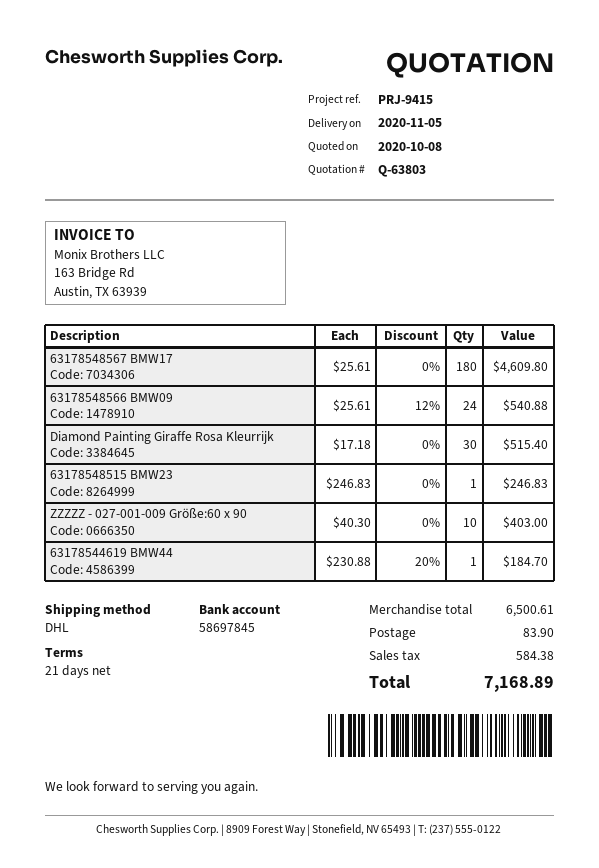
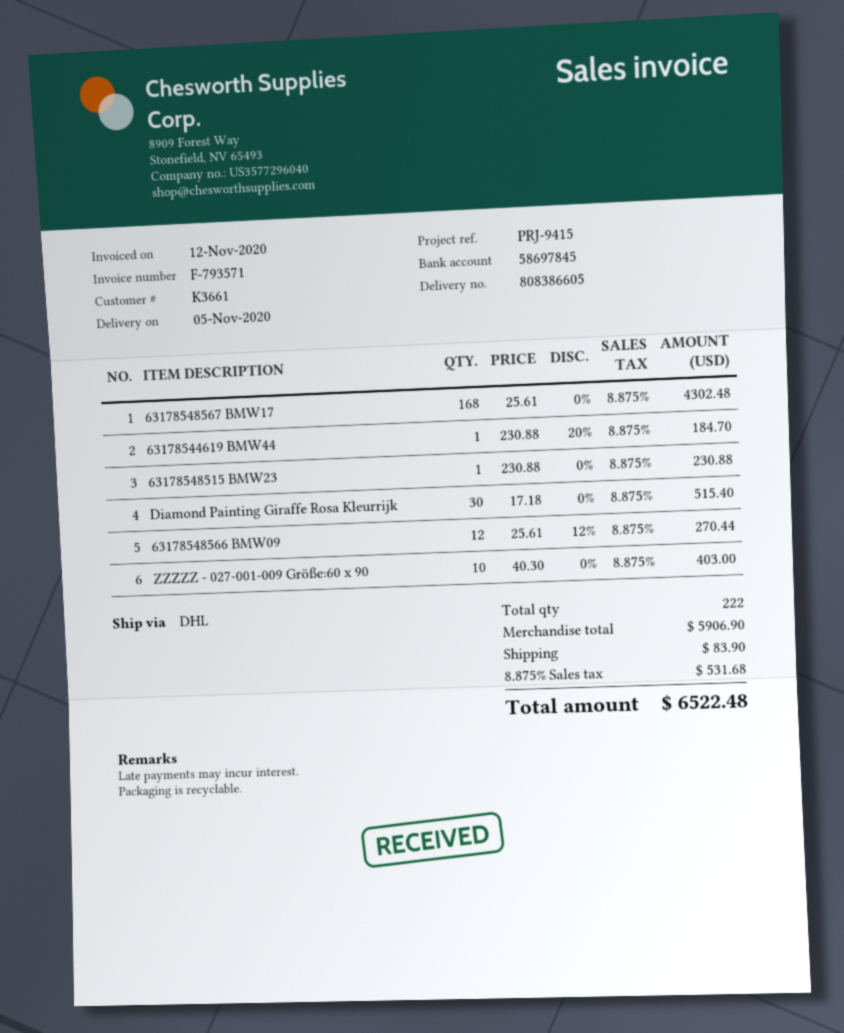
63178548567 BMW17: 180 x 25.61 = 4609.80 -> 168 x 25.61 = 4302.48
63178548566 BMW09: 24 x 25.61 - 12% = 540.88 -> 12 x 25.61 - 12% = 270.44
63178548515 BMW23: 1 x 246.83 = 246.83 -> 1 x 230.88 = 230.88
subtotal: 6500.61 -> 5906.90
tax: 584.38 -> 531.68
total: 7168.89 -> 6522.48

